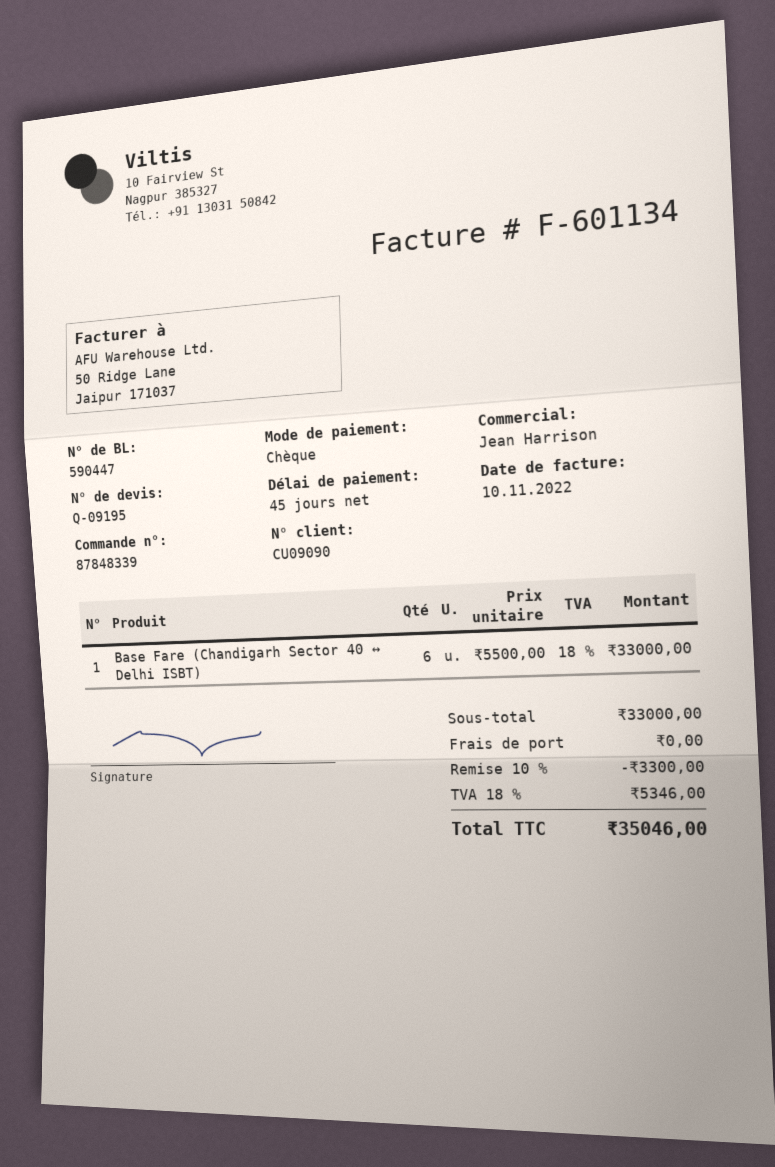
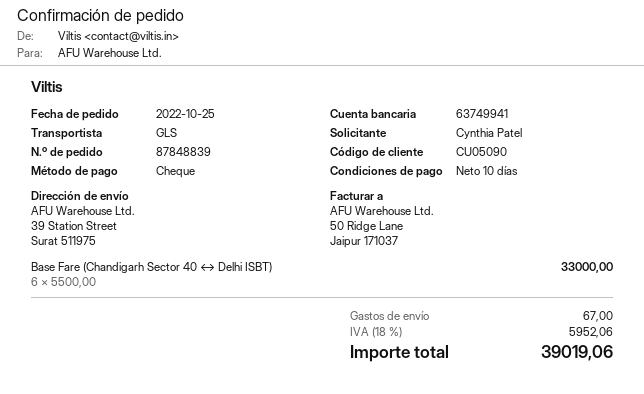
order number: 87848339 -> 87848839
payment terms: 45 days -> 10 days
customer number: CU09090 -> CU05090
discount: 10% = 3300.00 -> none
shipping: 0.00 -> 67.00
tax: 18% = 5346.00 -> 18% = 5952.06
total: 35046.00 -> 39019.06

